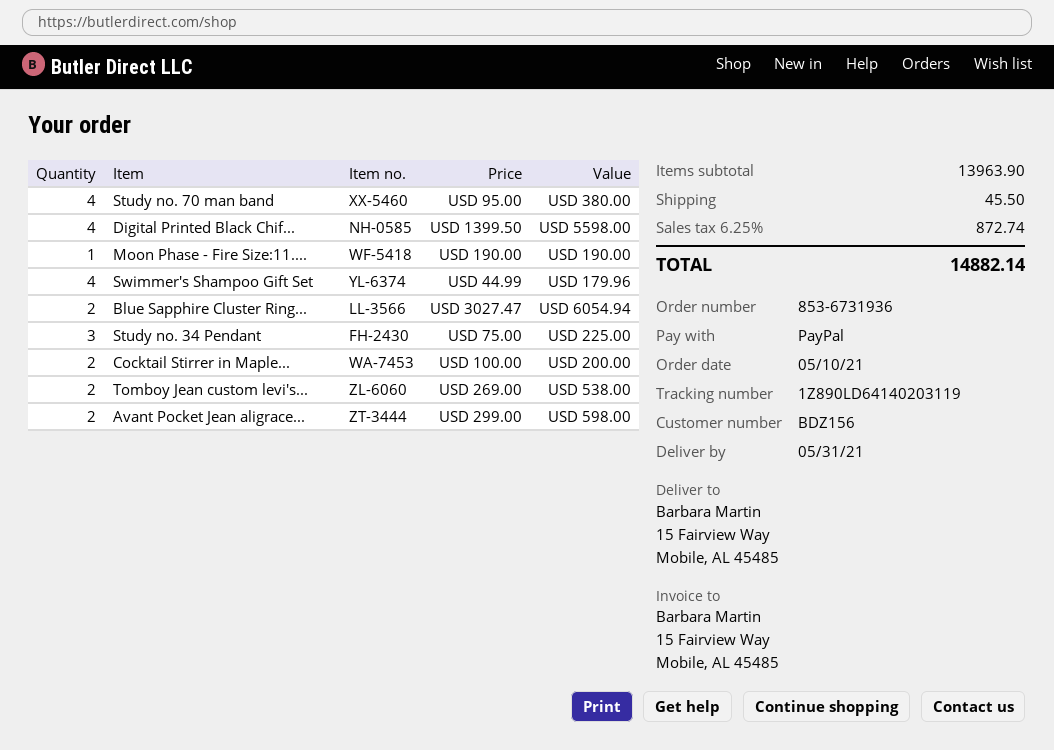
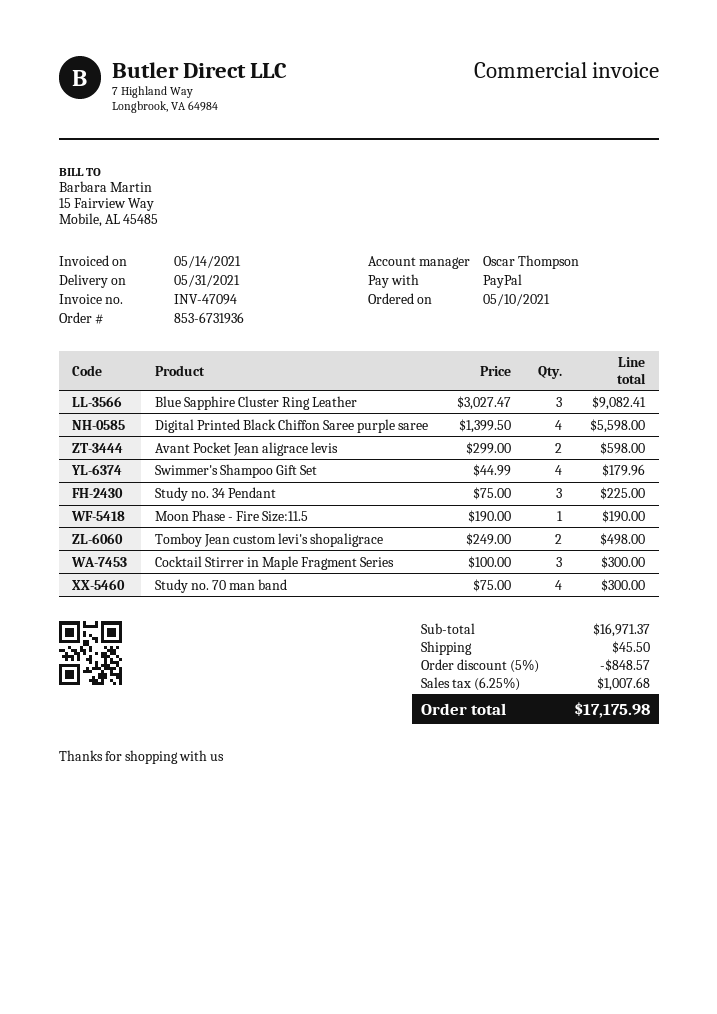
Study no. 70 man band: 4 x 95.00 = 380.00 -> 4 x 75.00 = 300.00
Blue Sapphire Cluster Ring...: 2 x 3027.47 = 6054.94 -> 3 x 3027.47 = 9082.41
Cocktail Stirrer in Maple...: 2 x 100.00 = 200.00 -> 3 x 100.00 = 300.00
Tomboy Jean custom levi's...: 2 x 269.00 = 538.00 -> 2 x 249.00 = 498.00
subtotal: 13963.90 -> 16971.37
discount: none -> 5% = 848.57
tax: 6.25% = 872.74 -> 6.25% = 1007.68
total: 14882.14 -> 17175.98

